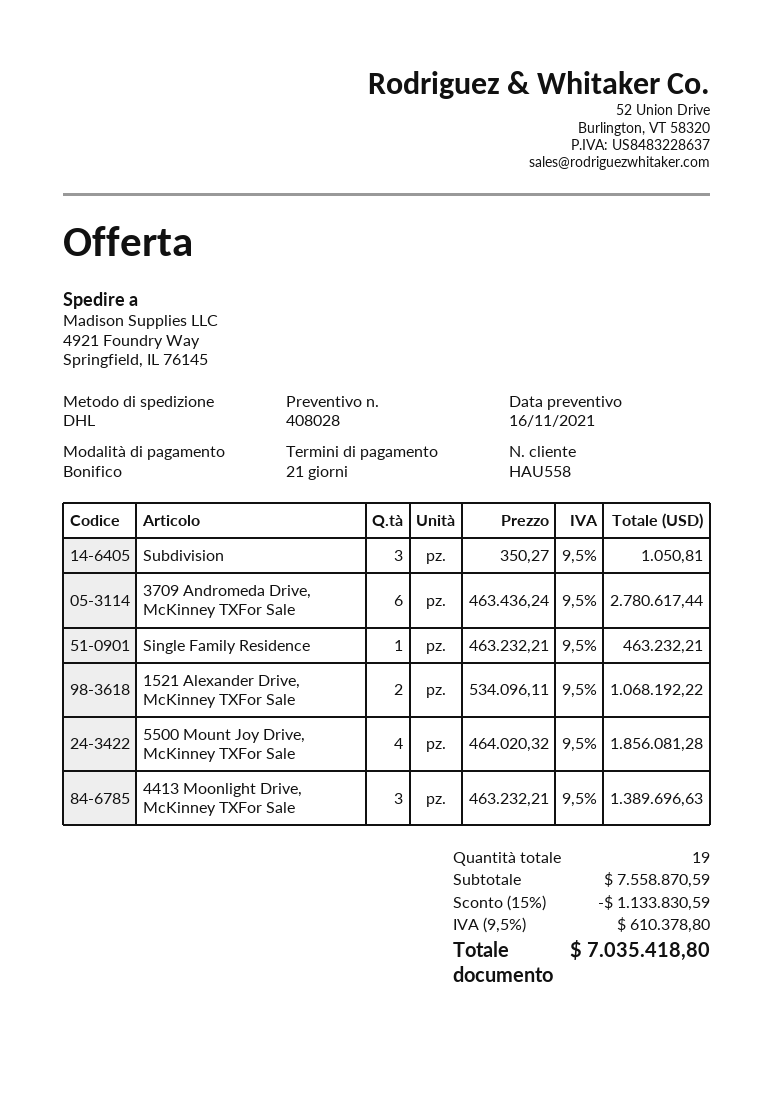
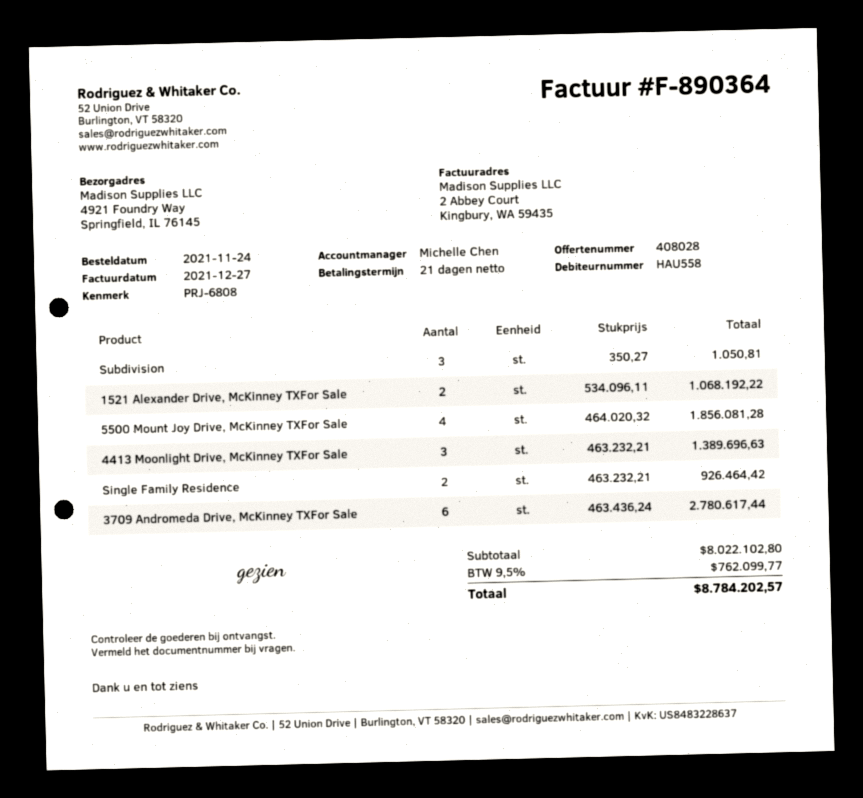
Single Family Residence: 1 x 463232.21 = 463232.21 -> 2 x 463232.21 = 926464.42
subtotal: 7558870.59 -> 8022102.80
discount: 15% = 1133830.59 -> none
tax: 9.5% = 610378.80 -> 9.5% = 762099.77
total: 7035418.80 -> 8784202.57

